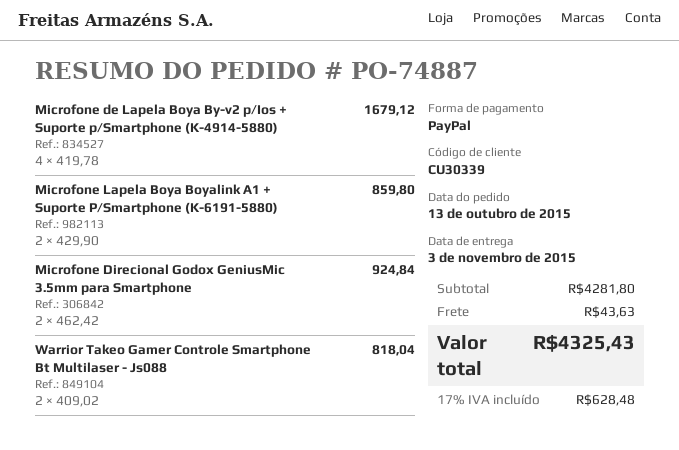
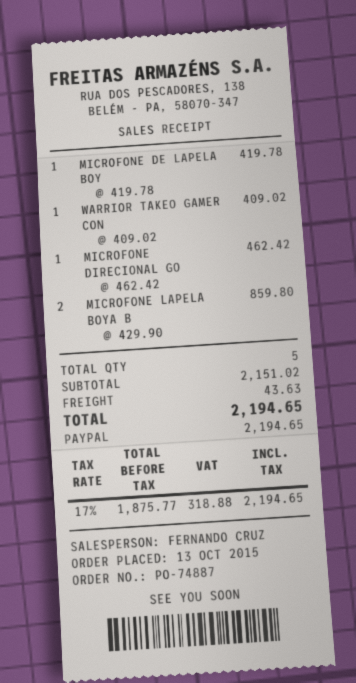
Microfone de Lapela Boya By-v2 p/Ios + Suporte p/Smartphone (K-4914-5880): 4 x 419.78 = 1679.12 -> 1 x 419.78 = 419.78
Microfone Direcional Godox GeniusMic 3.5mm para Smartphone: 2 x 462.42 = 924.84 -> 1 x 462.42 = 462.42
Warrior Takeo Gamer Controle Smartphone Bt Multilaser - Js088: 2 x 409.02 = 818.04 -> 1 x 409.02 = 409.02
subtotal: 4281.80 -> 2151.02
tax: 17% = 628.48 -> 17% = 318.88
total: 4325.43 -> 2194.65

